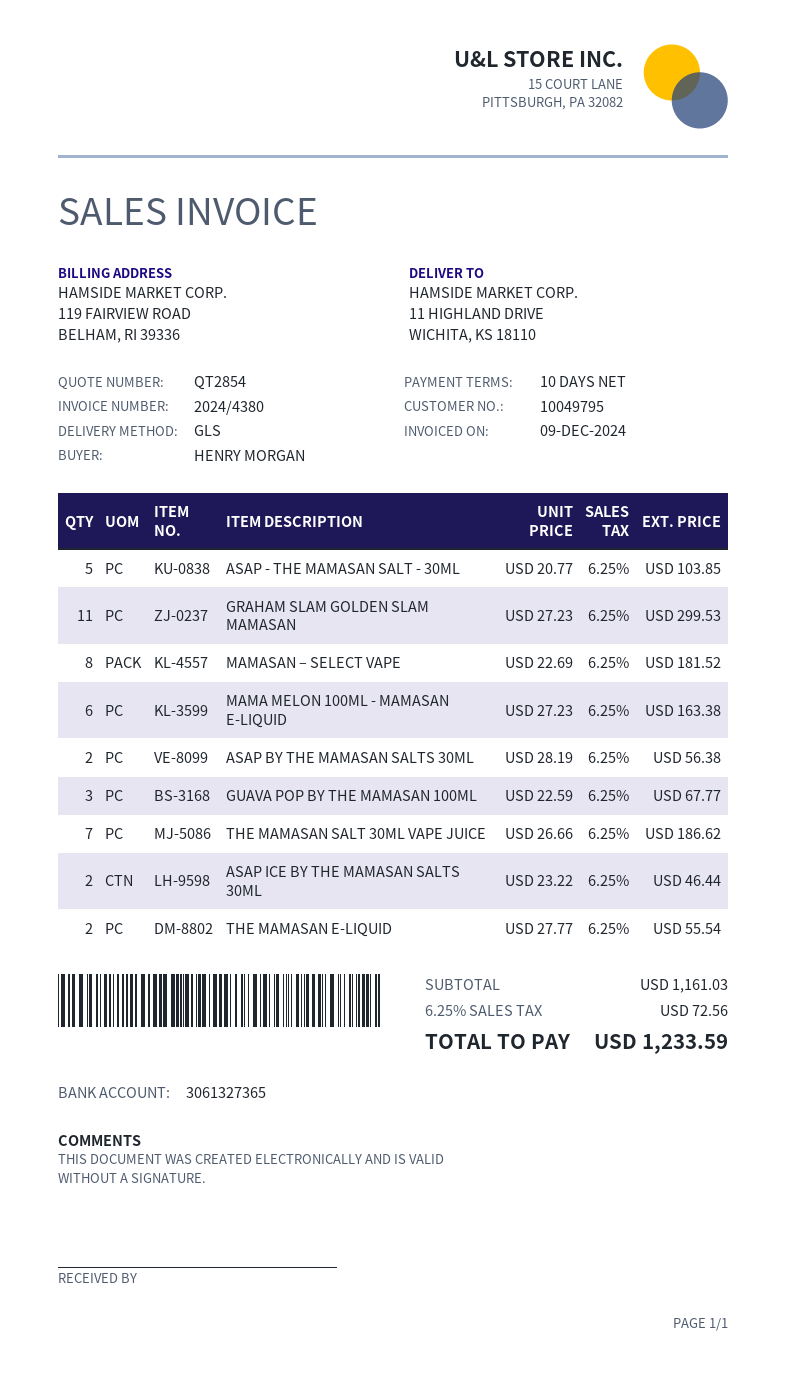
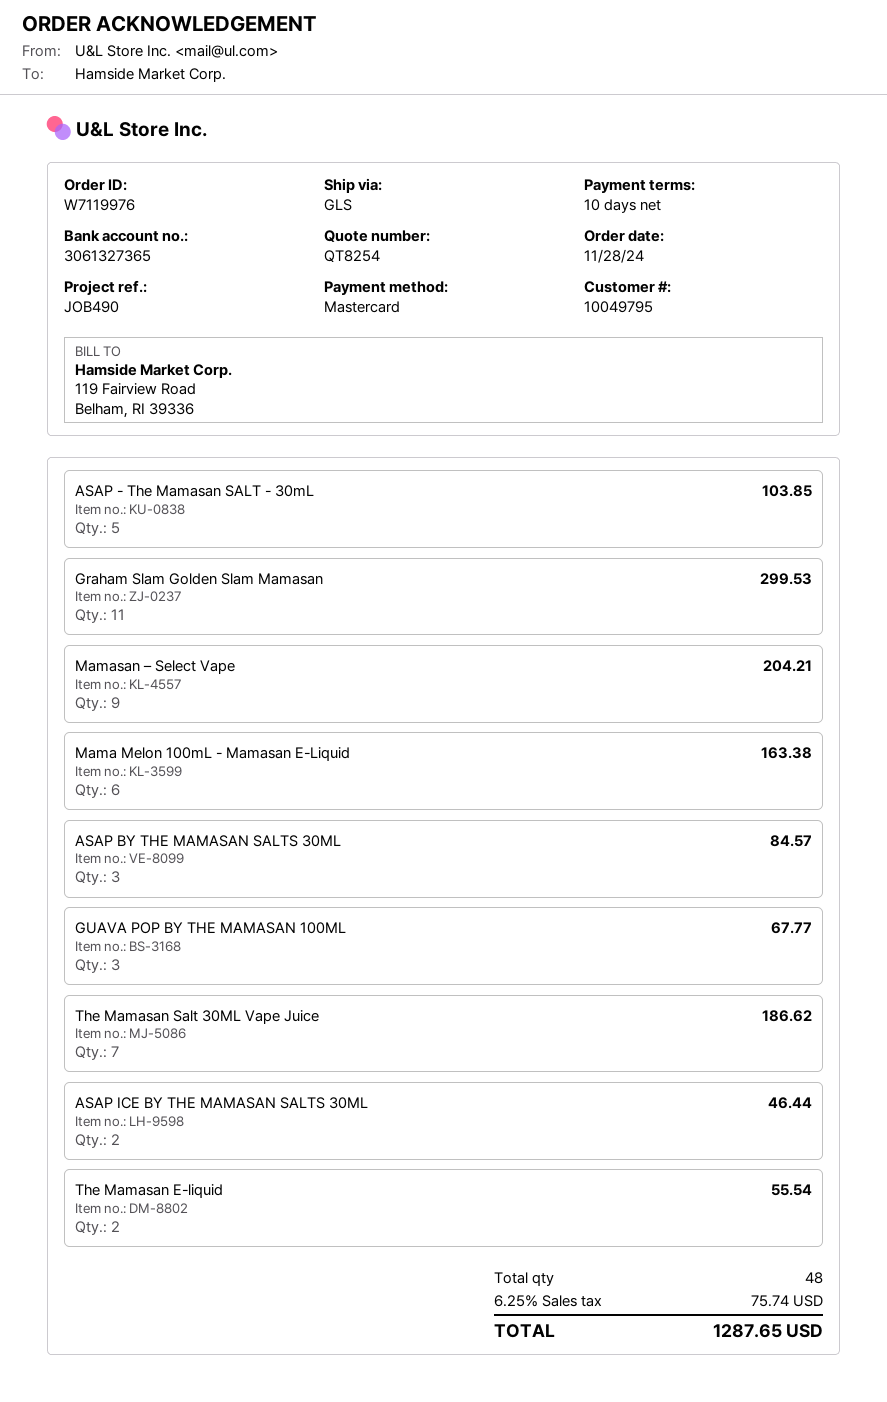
quote number: QT2854 -> QT8254
MAMASAN – SELECT VAPE: 8 for 181.52 -> 9 for 204.21
ASAP BY THE MAMASAN SALTS 30ML: 2 for 56.38 -> 3 for 84.57
tax: 6.25% = 72.56 -> 6.25% = 75.74
total: 1233.59 -> 1287.65

